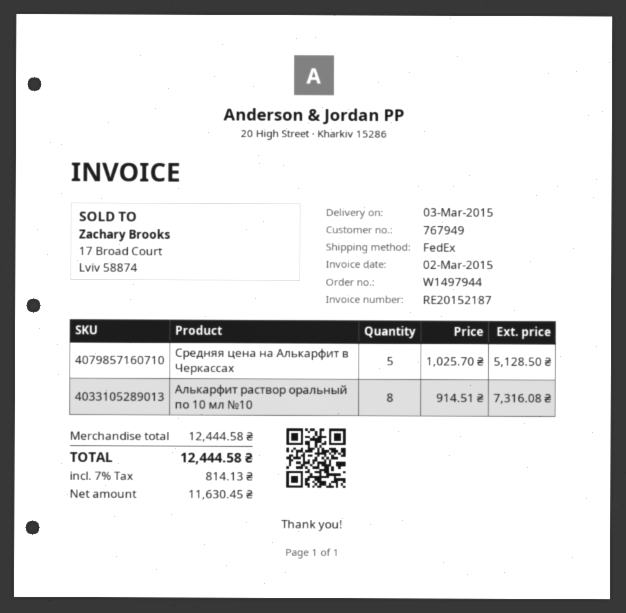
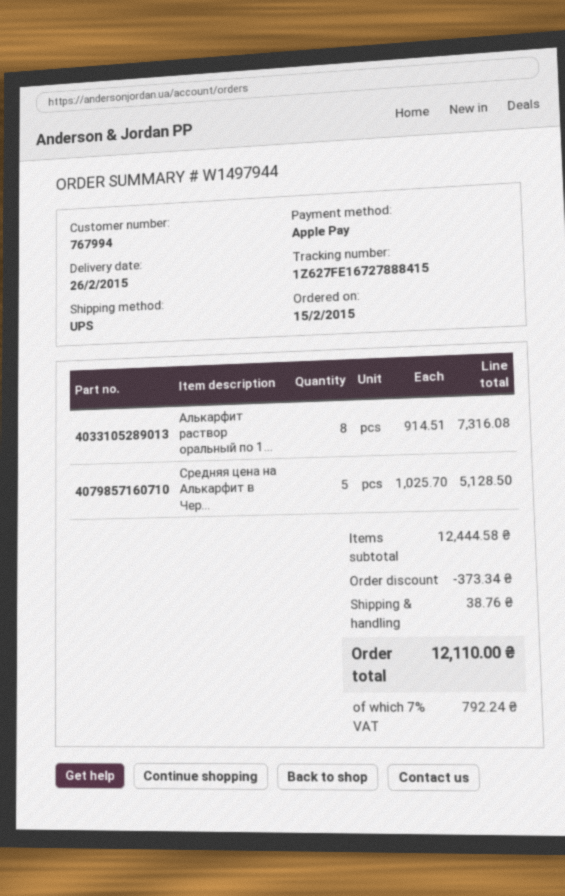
delivery date: 2015-03-03 -> 2015-02-26
customer number: 767949 -> 767994
shipping method: FedEx -> UPS
discount: none -> 373.34
shipping: none -> 38.76
tax: 7% = 814.13 -> 7% = 792.24
total: 12444.58 -> 12110.00

